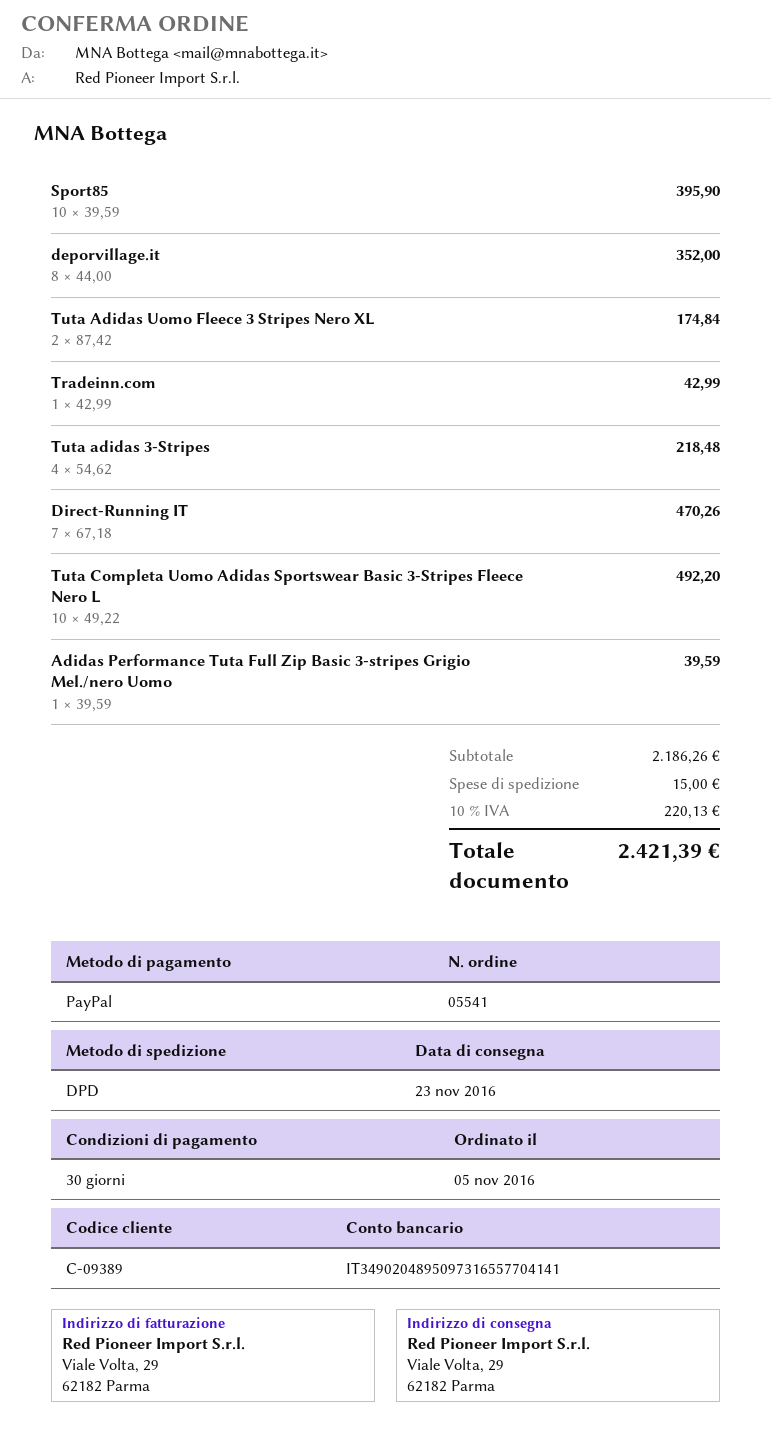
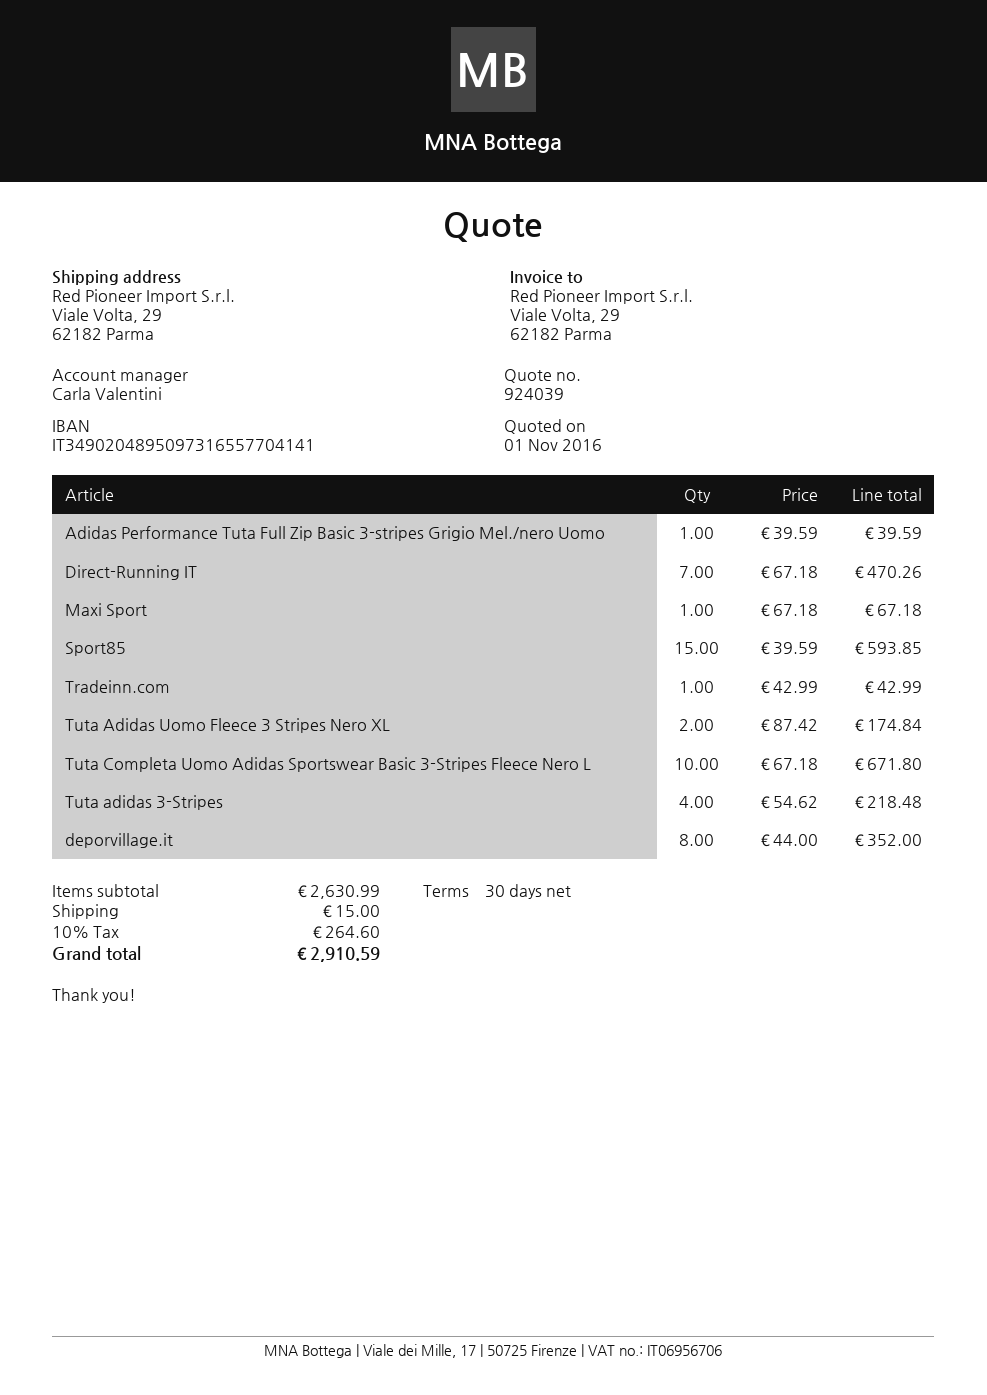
Sport85: 10 x 39.59 = 395.90 -> 15 x 39.59 = 593.85
Tuta Completa Uomo Adidas Sportswear Basic 3-Stripes Fleece Nero L: 10 x 49.22 = 492.20 -> 10 x 67.18 = 671.80
Maxi Sport: none -> 1 x 67.18 = 67.18
subtotal: 2186.26 -> 2630.99
tax: 10% = 220.13 -> 10% = 264.60
total: 2421.39 -> 2910.59

